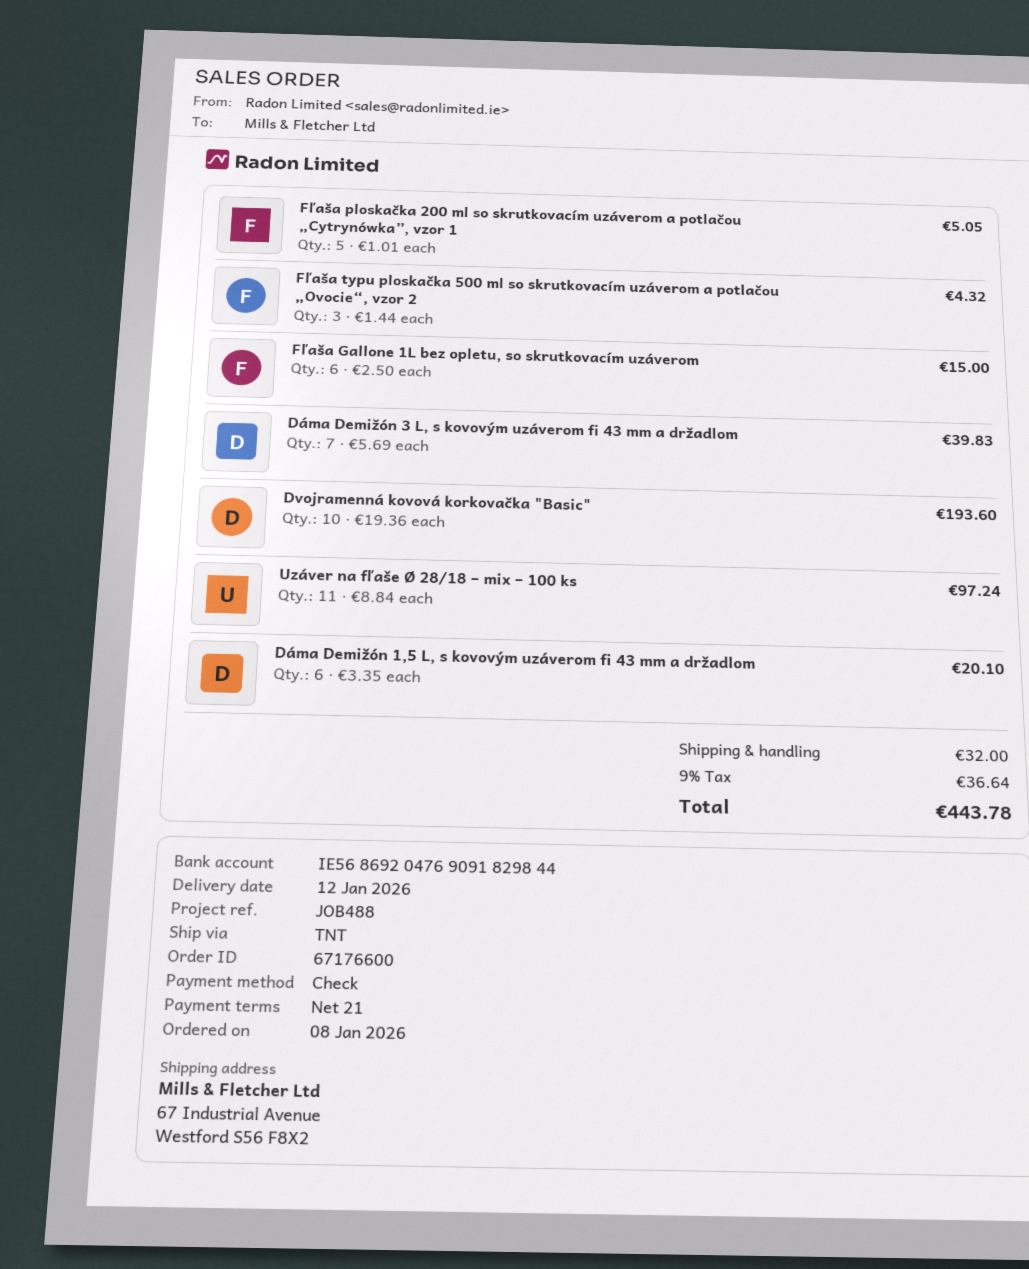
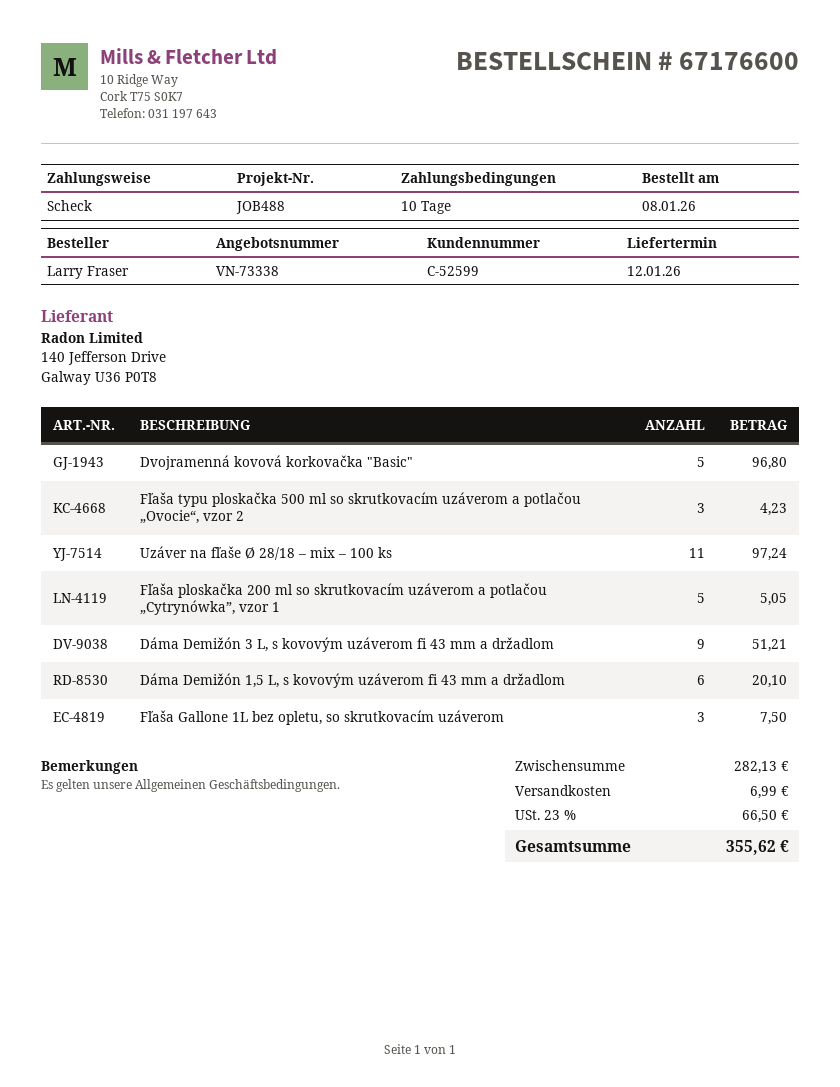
payment terms: 21 days -> 10 days
Fľaša typu ploskačka 500 ml so skrutkovacím uzáverom a potlačou „Ovocie“, vzor 2: 3 for 4.32 -> 3 for 4.23
Fľaša Gallone 1L bez opletu, so skrutkovacím uzáverom: 6 for 15.00 -> 3 for 7.50
Dáma Demižón 3 L, s kovovým uzáverom fi 43 mm a držadlom: 7 for 39.83 -> 9 for 51.21
Dvojramenná kovová korkovačka "Basic": 10 for 193.60 -> 5 for 96.80
shipping: 32.00 -> 6.99
tax: 9% = 36.64 -> 23% = 66.50
total: 443.78 -> 355.62

